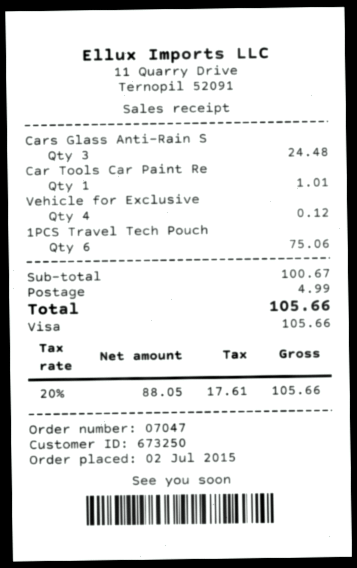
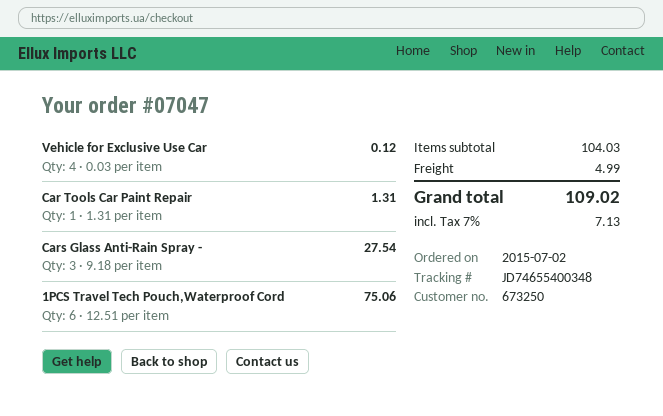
Cars Glass Anti-Rain S: 3 for 24.48 -> 3 for 27.54
Car Tools Car Paint Re: 1 for 1.01 -> 1 for 1.31
subtotal: 100.67 -> 104.03
tax: 20% = 17.61 -> 7% = 7.13
total: 105.66 -> 109.02

